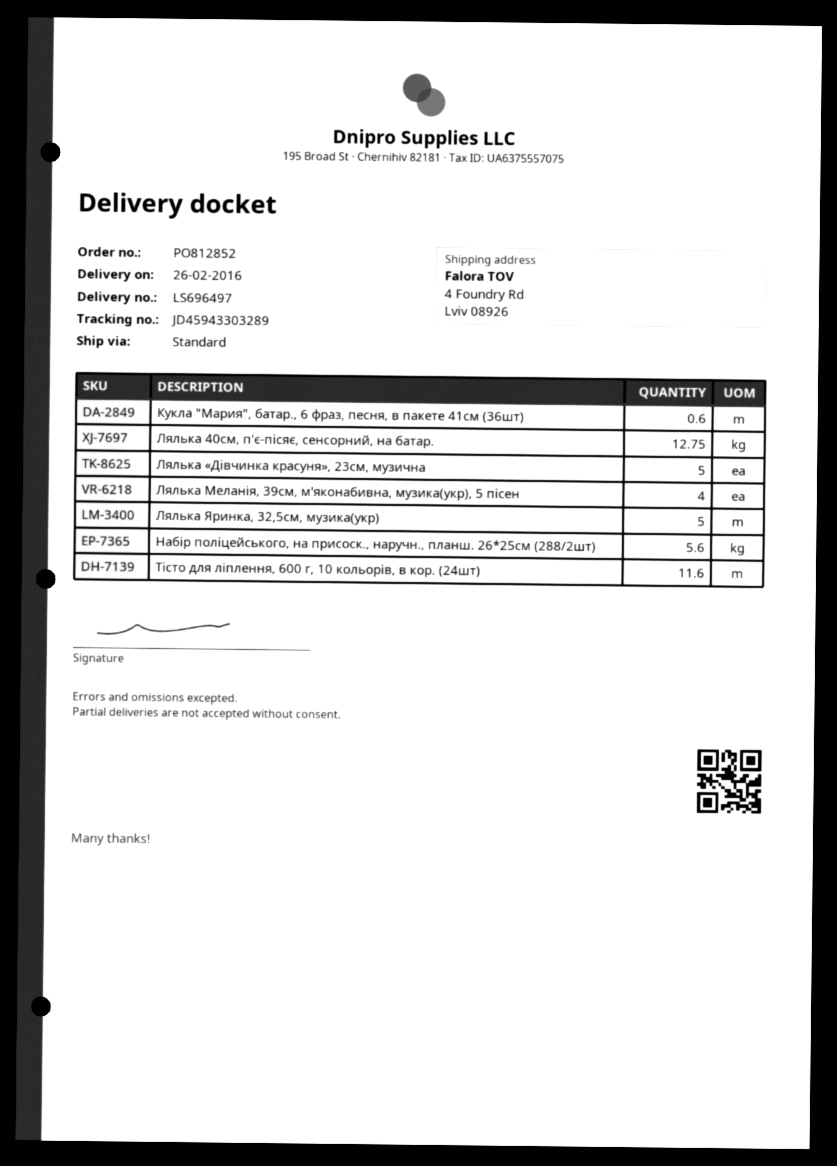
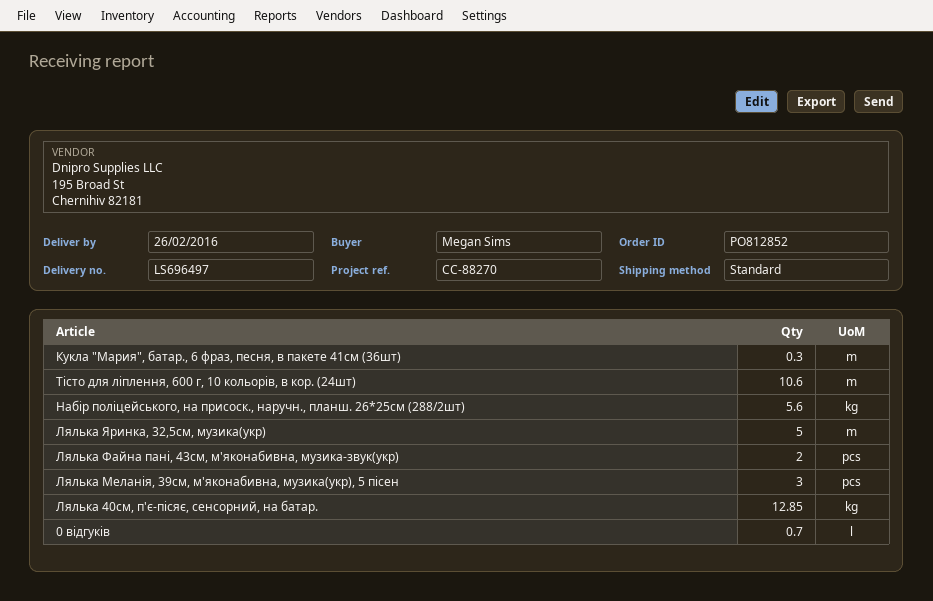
Кукла "Мария", батар., 6 фраз, песня, в пакете 41см (36шт): 0.6 -> 0.3
Лялька 40см, п'є-пісяє, сенсорний, на батар.: 12.75 -> 12.85
Лялька «Дівчинка красуня», 23см, музична: 5 -> none
Лялька Меланія, 39см, м'яконабивна, музика(укр), 5 пісен: 4 -> 3
Тісто для ліплення, 600 г, 10 кольорів, в кор. (24шт): 11.6 -> 10.6
Лялька Файна пані, 43см, м'яконабивна, музика-звук(укр): none -> 2
0 відгуків: none -> 0.7

